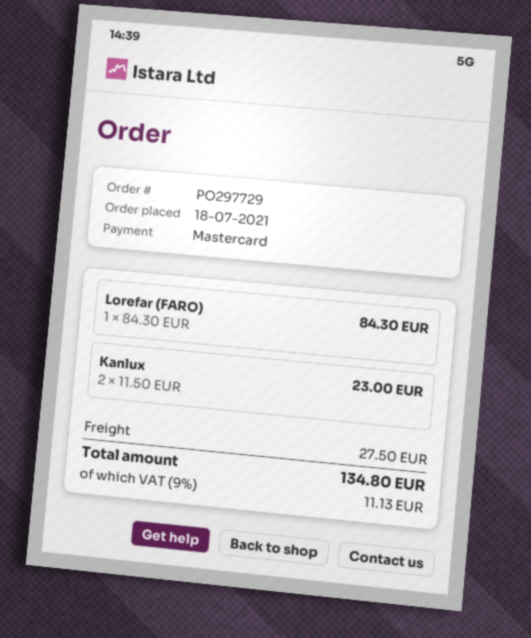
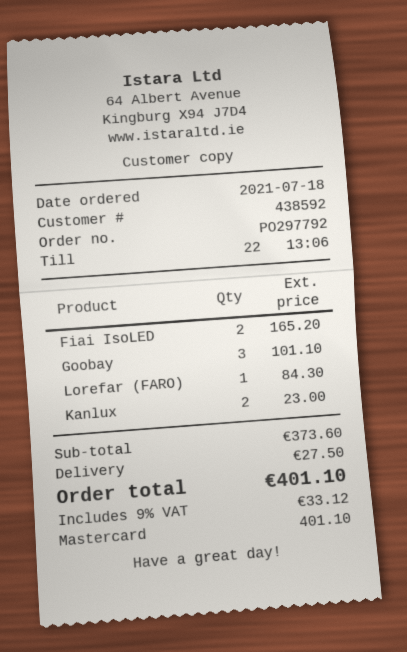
order number: PO297729 -> PO297792
Fiai IsoLED: none -> 2 for 165.20
Goobay: none -> 3 for 101.10
tax: 9% = 11.13 -> 9% = 33.12
total: 134.80 -> 401.10

